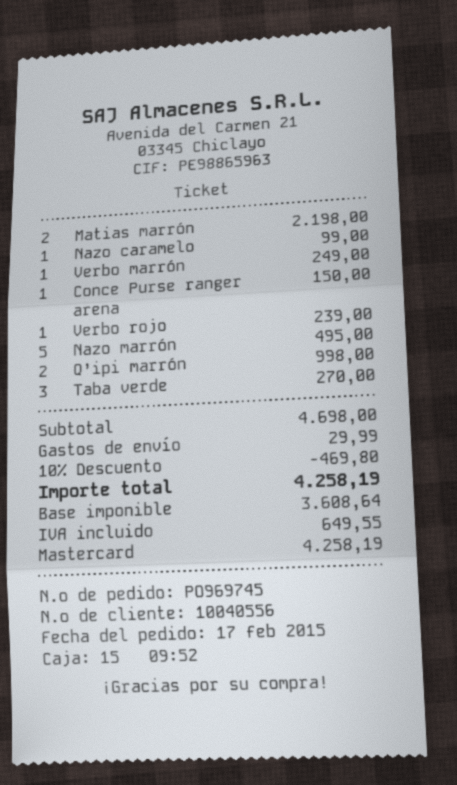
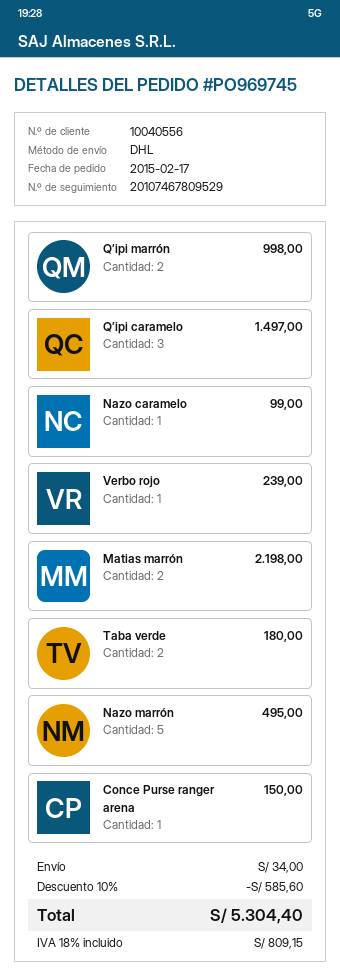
Verbo marrón: 1 for 249.00 -> none
Taba verde: 3 for 270.00 -> 2 for 180.00
Q’ipi caramelo: none -> 3 for 1497.00
discount: 10% = 469.80 -> 10% = 585.60
shipping: 29.99 -> 34.00
tax: 649.55 -> 809.15
total: 4258.19 -> 5304.40

